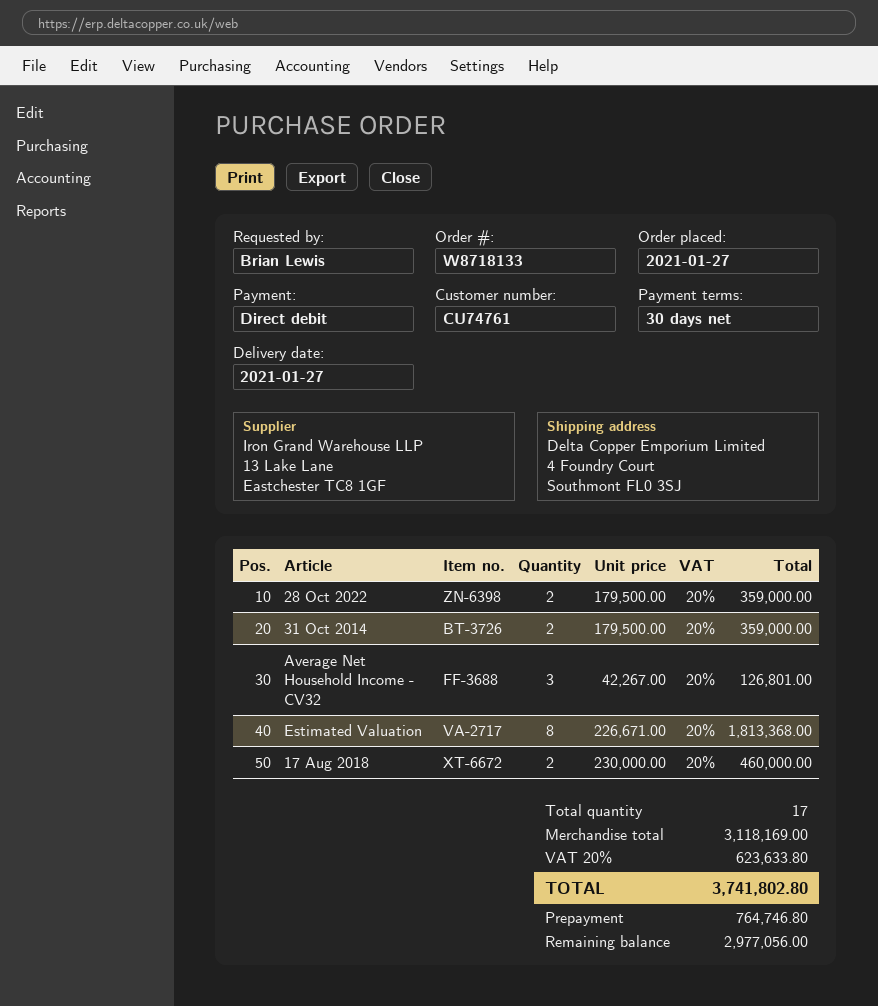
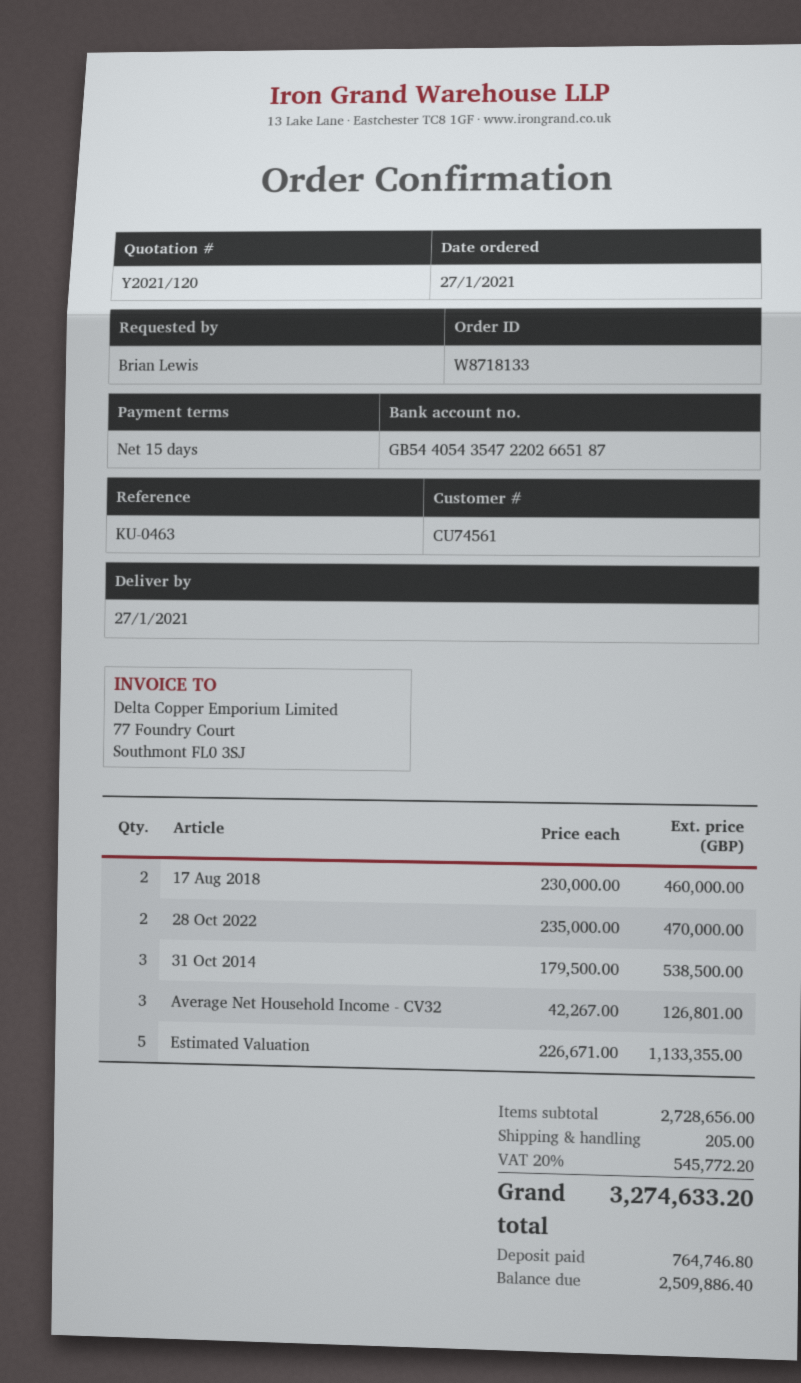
payment terms: 30 days -> 15 days
customer number: CU74761 -> CU74561
28 Oct 2022: 2 x 179500.00 = 359000.00 -> 2 x 235000.00 = 470000.00
31 Oct 2014: 2 x 179500.00 = 359000.00 -> 3 x 179500.00 = 538500.00
Estimated Valuation: 8 x 226671.00 = 1813368.00 -> 5 x 226671.00 = 1133355.00
subtotal: 3118169.00 -> 2728656.00
shipping: none -> 205.00
tax: 20% = 623633.80 -> 20% = 545772.20
total: 3741802.80 -> 3274633.20
balance: 2977056.00 -> 2509886.40

